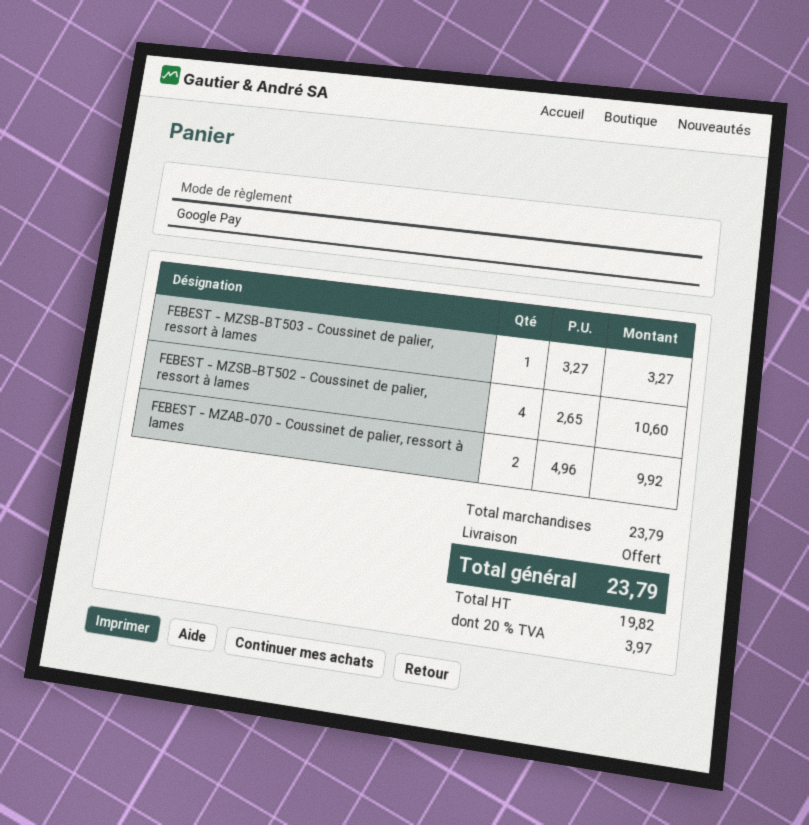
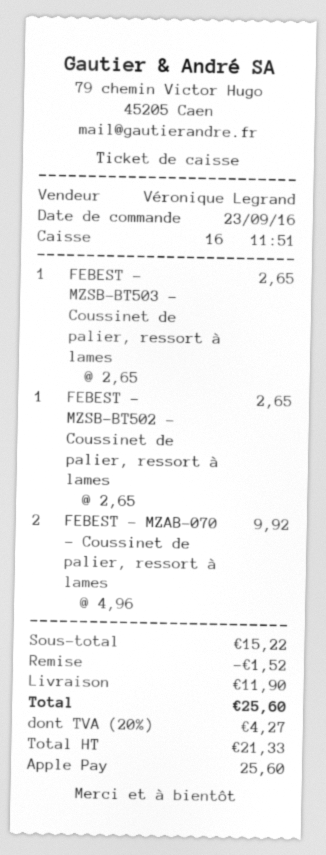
payment method: Google Pay -> Apple Pay
FEBEST - MZSB-BT503 - Coussinet de palier, ressort à lames: 1 x 3.27 = 3.27 -> 1 x 2.65 = 2.65
FEBEST - MZSB-BT502 - Coussinet de palier, ressort à lames: 4 x 2.65 = 10.60 -> 1 x 2.65 = 2.65
subtotal: 23.79 -> 15.22
discount: none -> 1.52
shipping: 0.00 -> 11.90
net: 19.82 -> 21.33
tax: 20% = 3.97 -> 20% = 4.27
total: 23.79 -> 25.60

